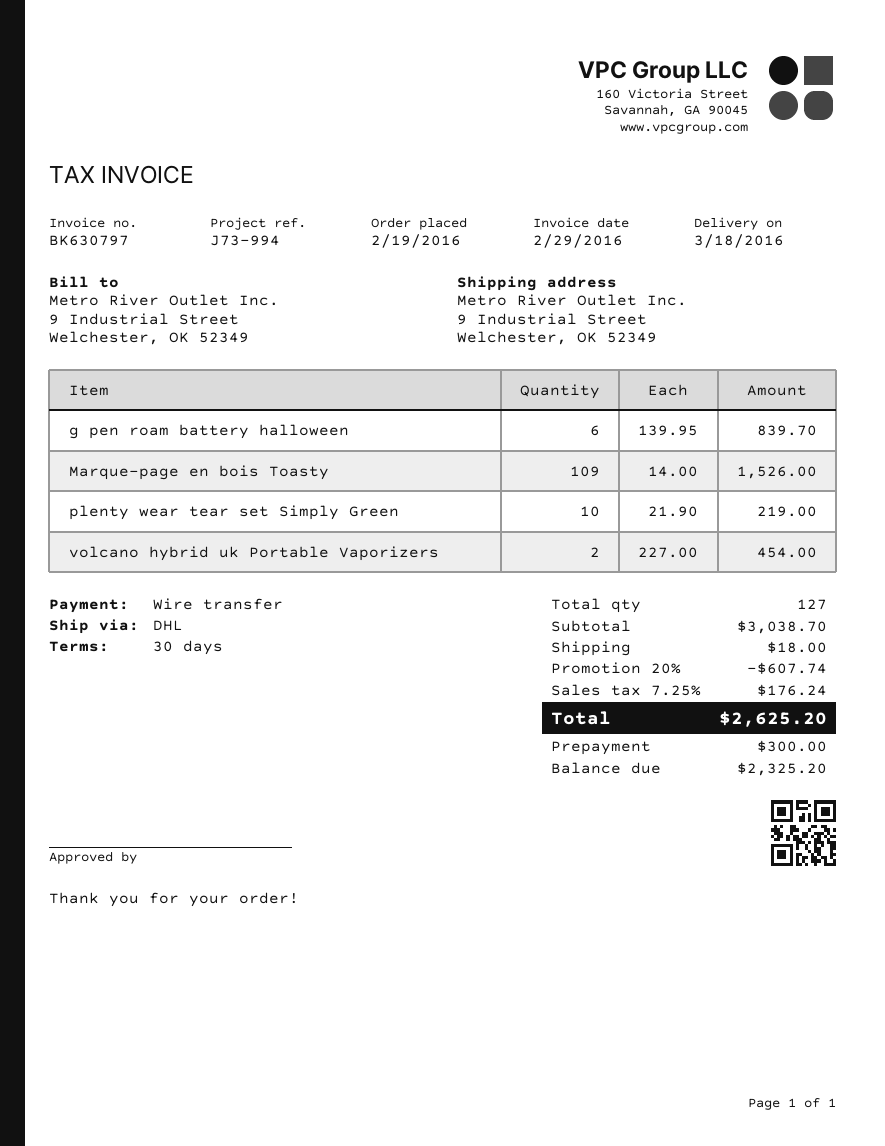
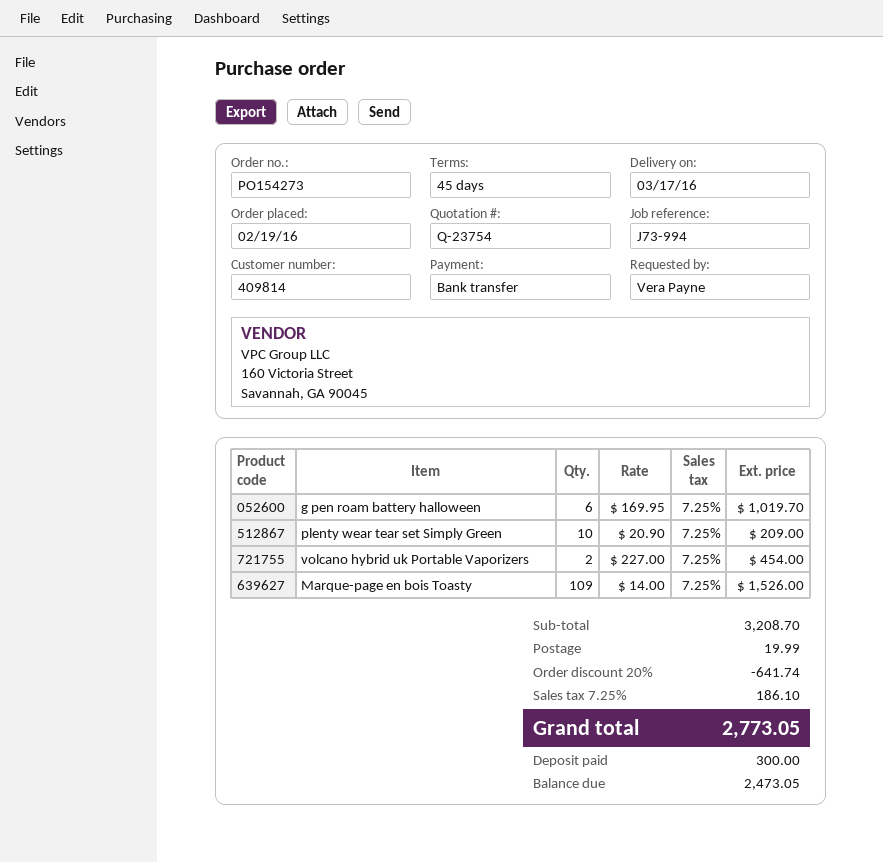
delivery date: 2016-03-18 -> 2016-03-17
payment terms: 30 days -> 45 days
g pen roam battery halloween: 6 x 139.95 = 839.70 -> 6 x 169.95 = 1019.70
plenty wear tear set Simply Green: 10 x 21.90 = 219.00 -> 10 x 20.90 = 209.00
subtotal: 3038.70 -> 3208.70
discount: 20% = 607.74 -> 20% = 641.74
shipping: 18.00 -> 19.99
tax: 7.25% = 176.24 -> 7.25% = 186.10
total: 2625.20 -> 2773.05
balance: 2325.20 -> 2473.05

